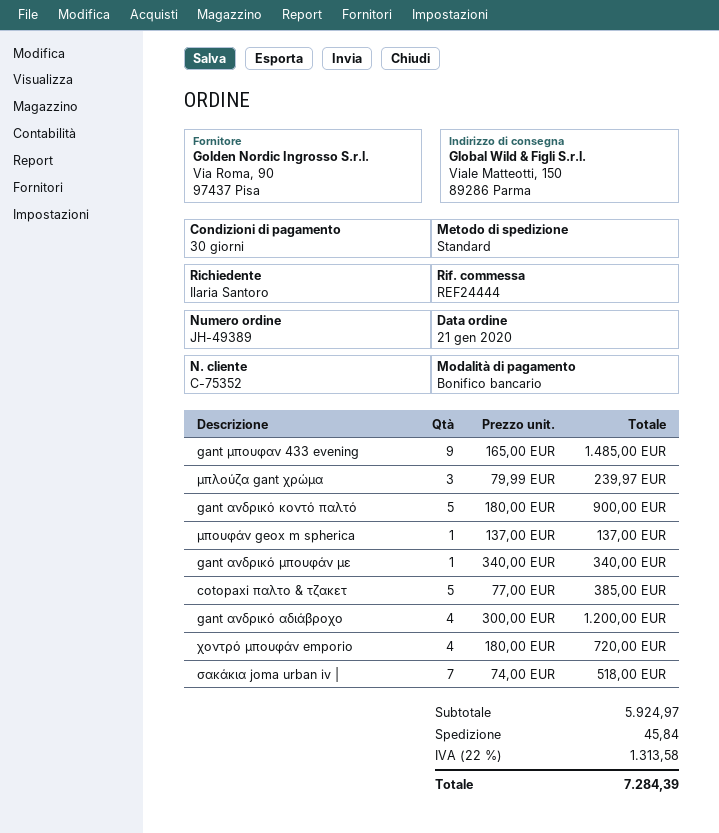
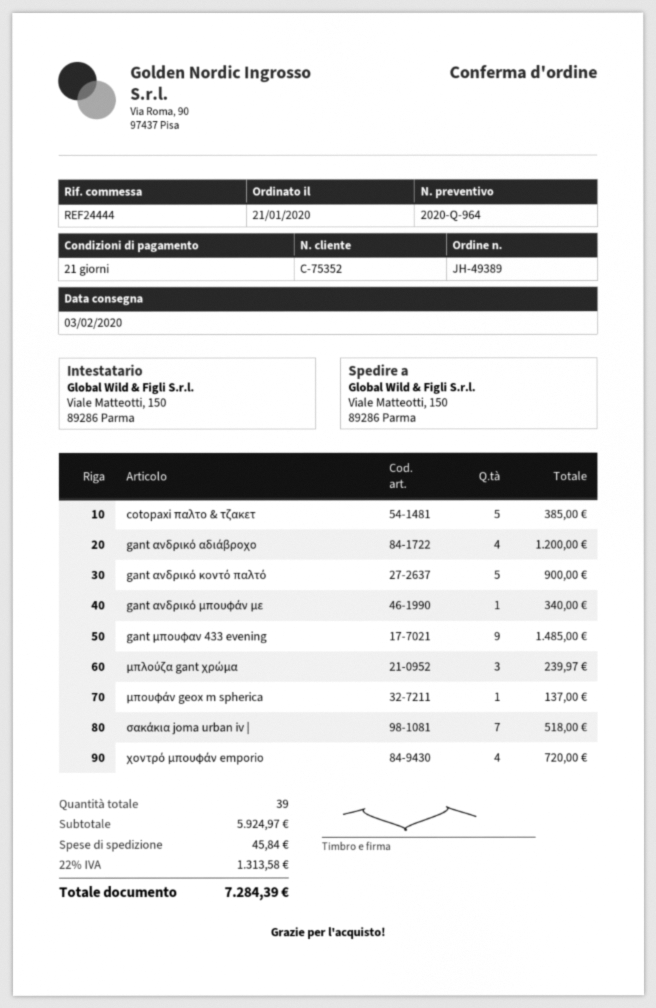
payment terms: 30 days -> 21 days

